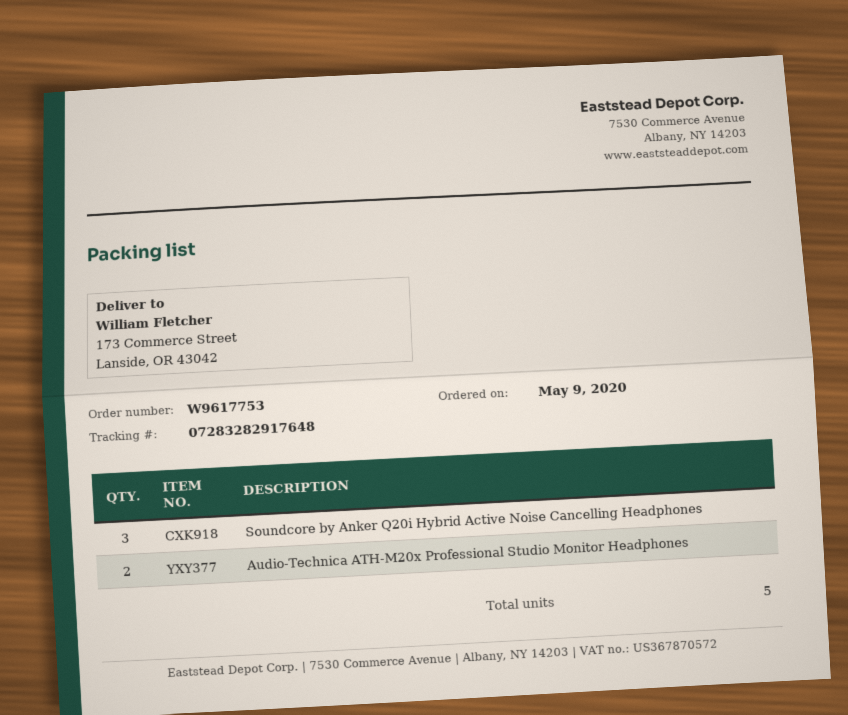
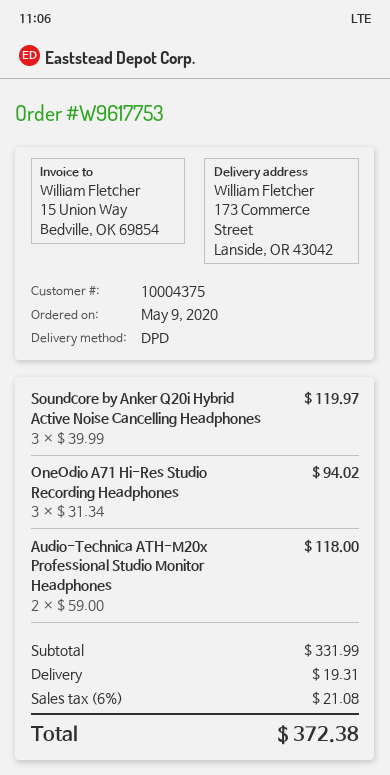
OneOdio A71 Hi-Res Studio Recording Headphones: none -> 3

